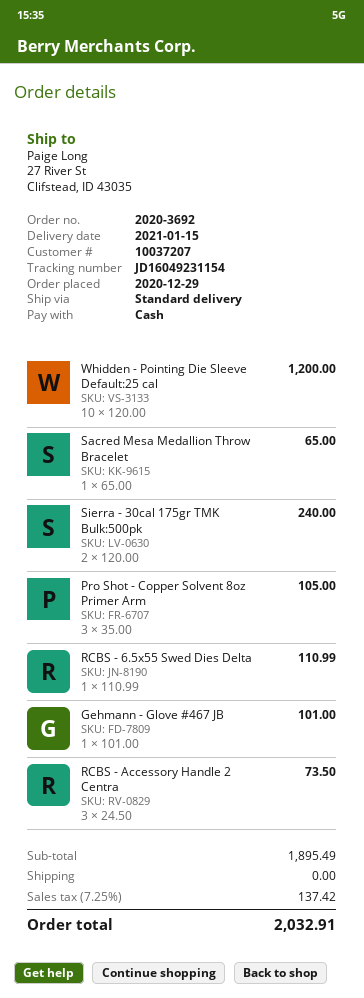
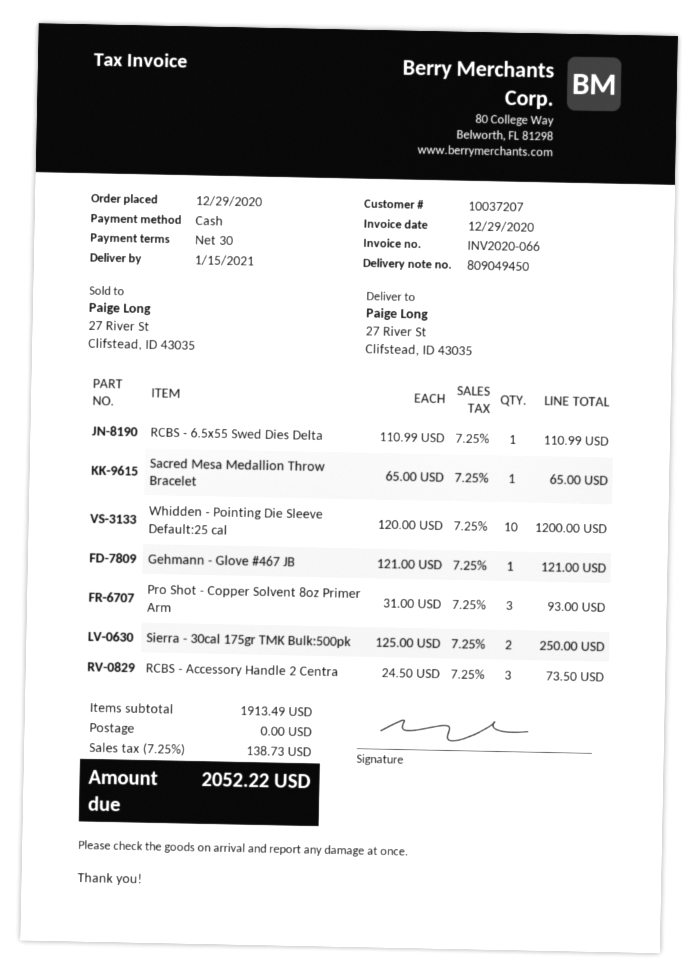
Sierra - 30cal 175gr TMK Bulk:500pk: 2 x 120.00 = 240.00 -> 2 x 125.00 = 250.00
Pro Shot - Copper Solvent 8oz Primer Arm: 3 x 35.00 = 105.00 -> 3 x 31.00 = 93.00
Gehmann - Glove #467 JB: 1 x 101.00 = 101.00 -> 1 x 121.00 = 121.00
subtotal: 1895.49 -> 1913.49
tax: 7.25% = 137.42 -> 7.25% = 138.73
total: 2032.91 -> 2052.22

